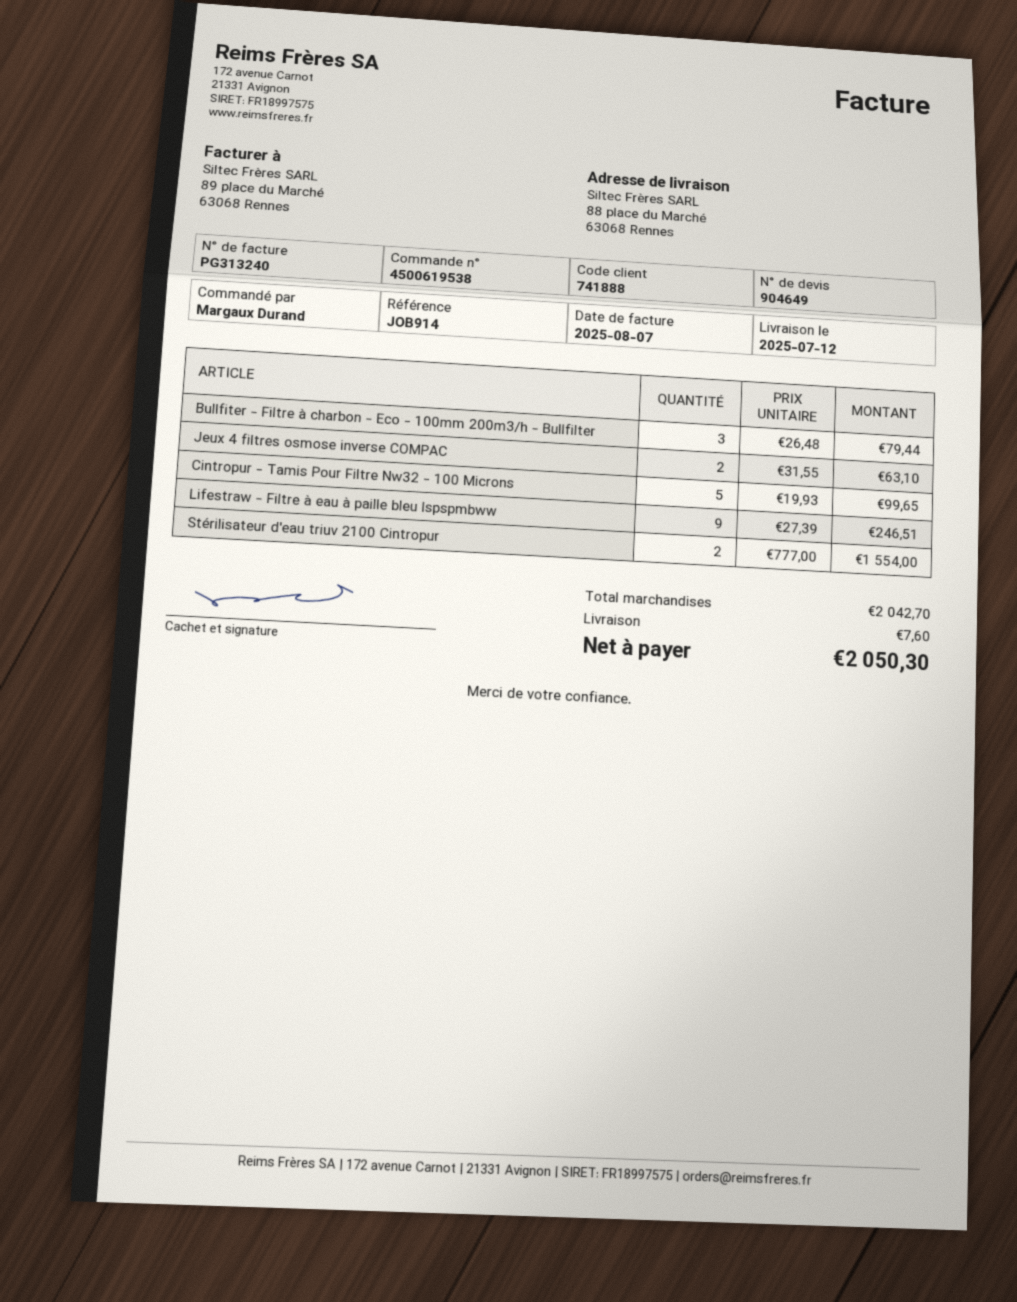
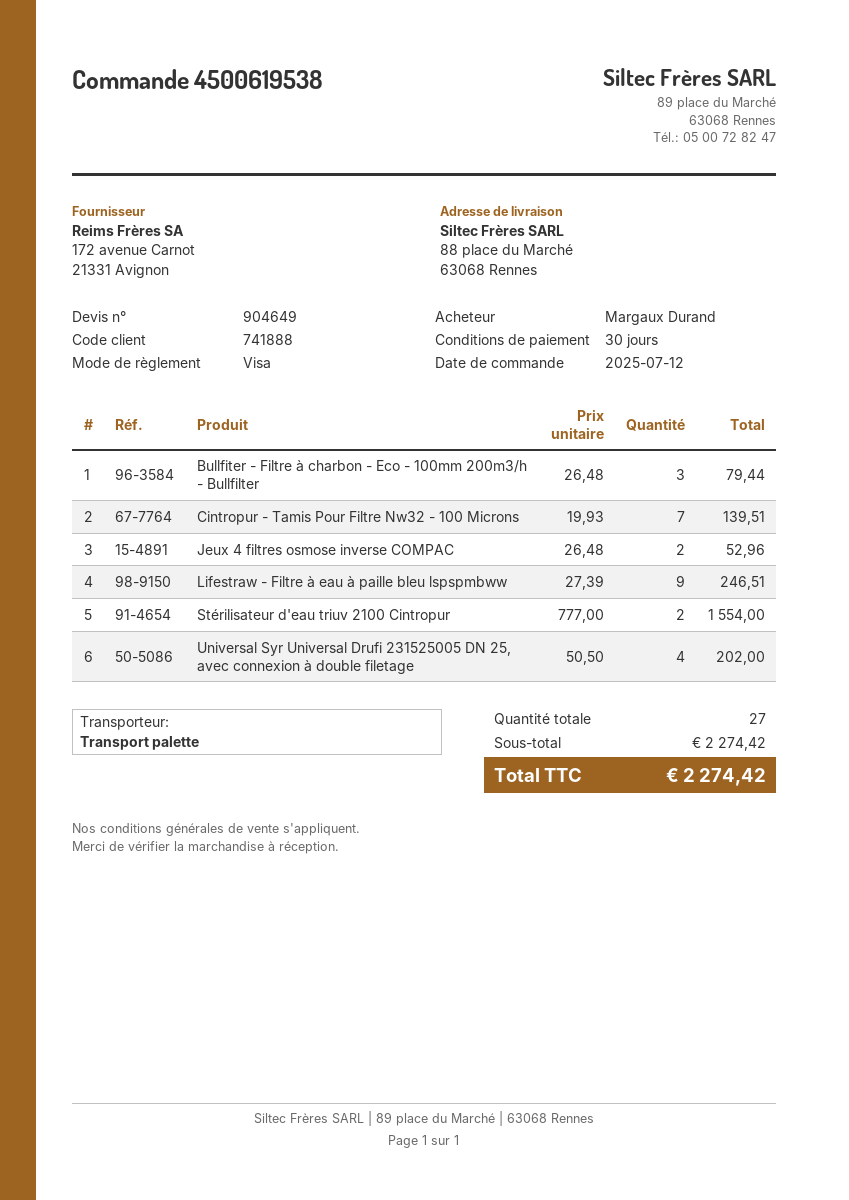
Jeux 4 filtres osmose inverse COMPAC: 2 x 31.55 = 63.10 -> 2 x 26.48 = 52.96
Cintropur - Tamis Pour Filtre Nw32 - 100 Microns: 5 x 19.93 = 99.65 -> 7 x 19.93 = 139.51
Universal Syr Universal Drufi 231525005 DN 25, avec connexion à double filetage: none -> 4 x 50.50 = 202.00
subtotal: 2042.70 -> 2274.42
shipping: 7.60 -> none
total: 2050.30 -> 2274.42

